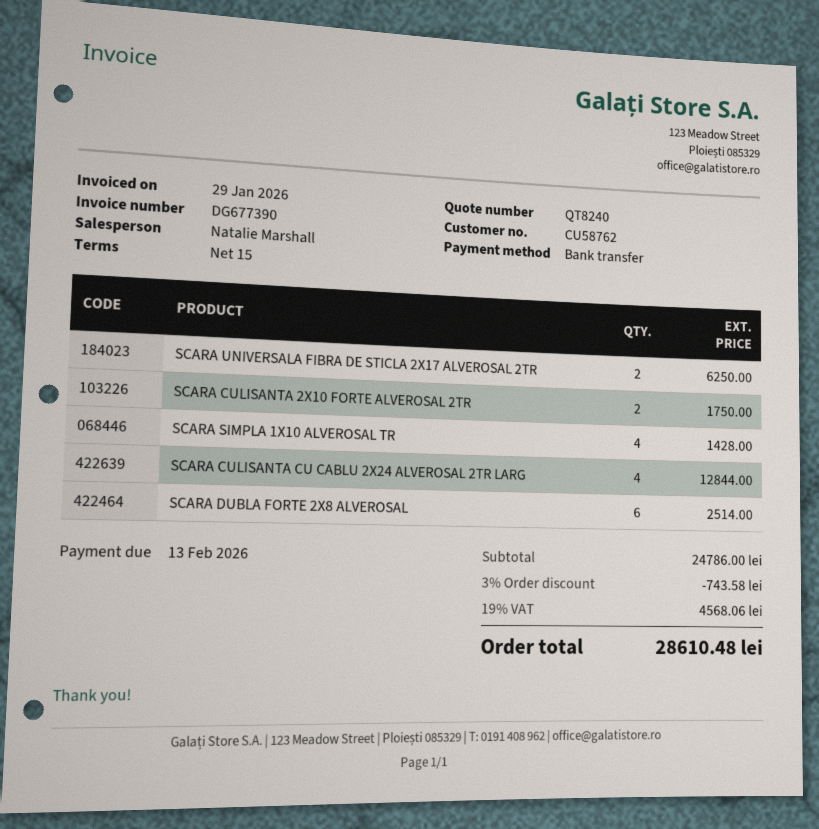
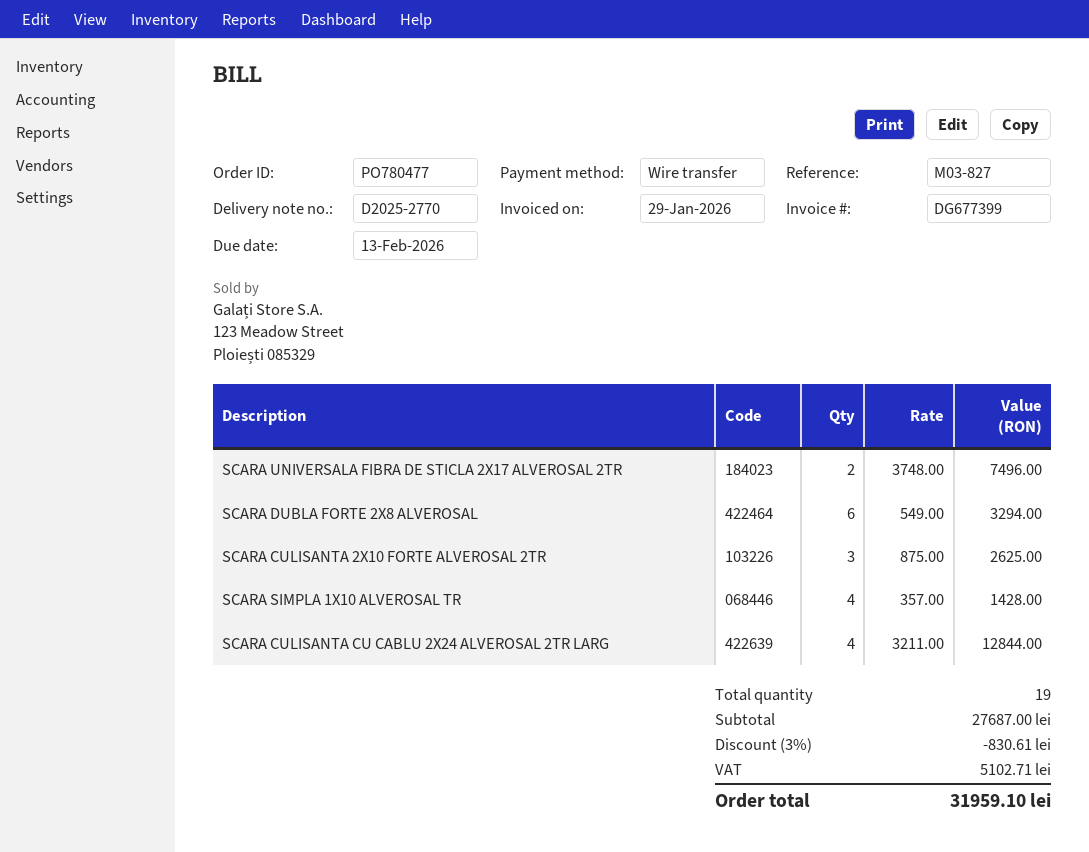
invoice number: DG677390 -> DG677399
SCARA UNIVERSALA FIBRA DE STICLA 2X17 ALVEROSAL 2TR: 2 for 6250.00 -> 2 for 7496.00
SCARA CULISANTA 2X10 FORTE ALVEROSAL 2TR: 2 for 1750.00 -> 3 for 2625.00
SCARA DUBLA FORTE 2X8 ALVEROSAL: 6 for 2514.00 -> 6 for 3294.00
subtotal: 24786.00 -> 27687.00
discount: 3% = 743.58 -> 3% = 830.61
tax: 4568.06 -> 5102.71
total: 28610.48 -> 31959.10

